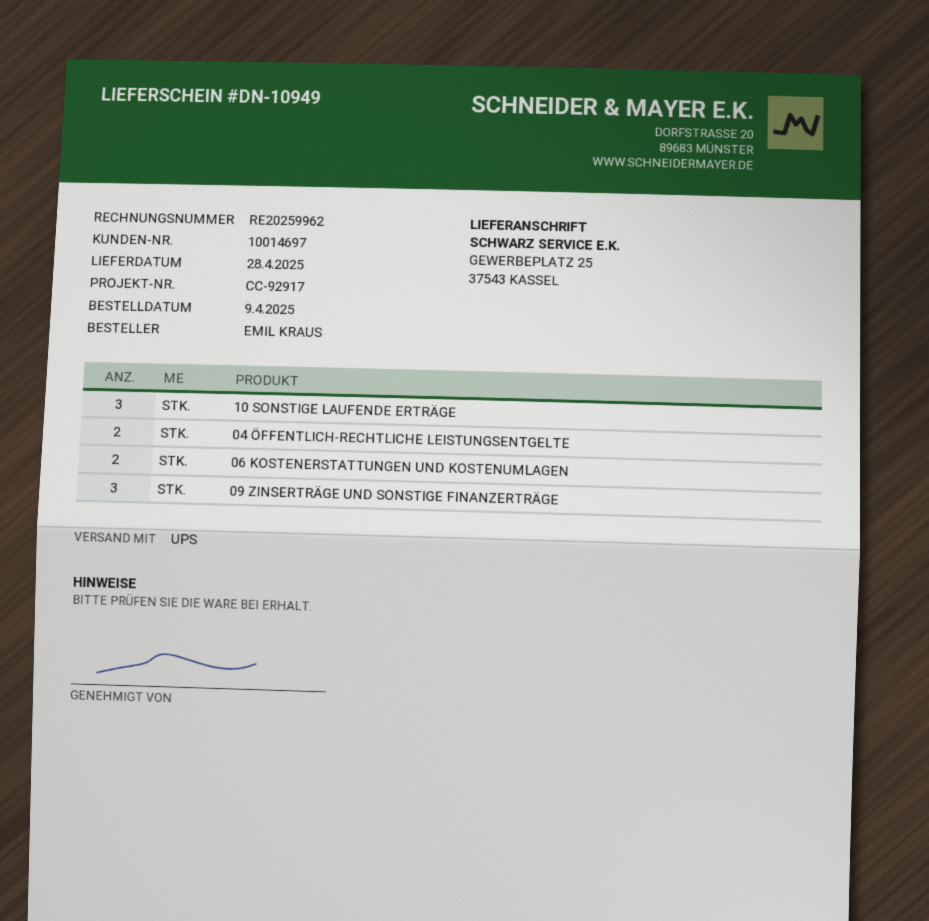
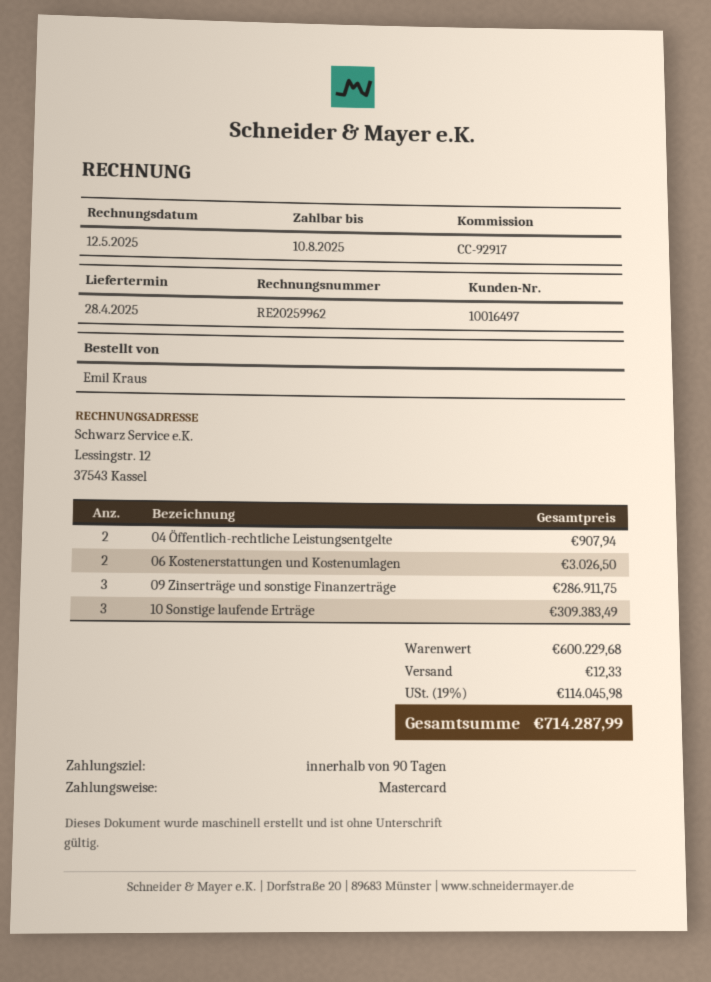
customer number: 10014697 -> 10016497

